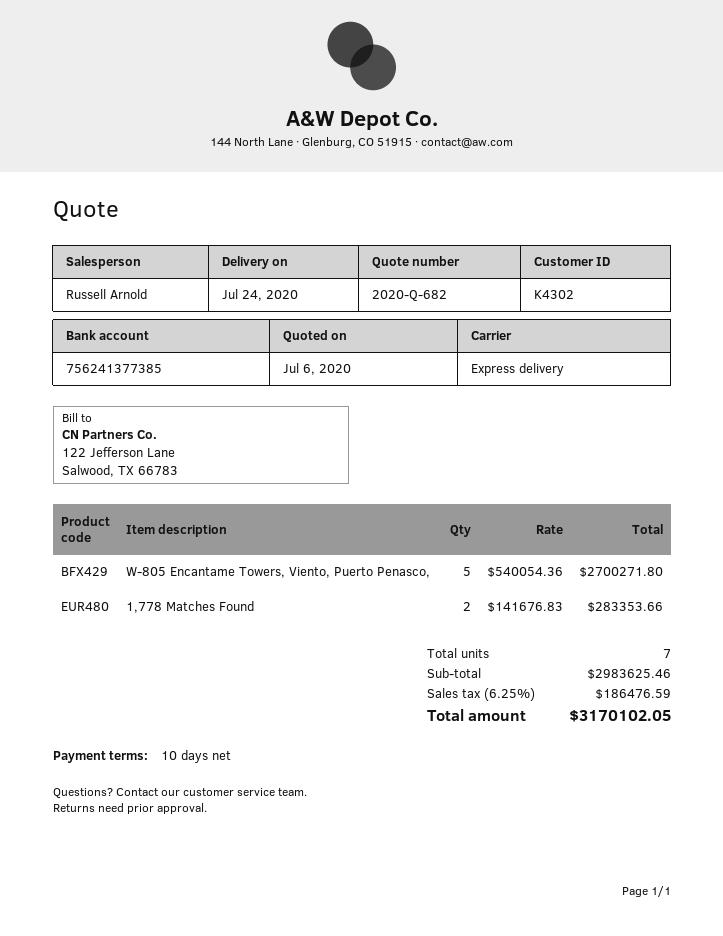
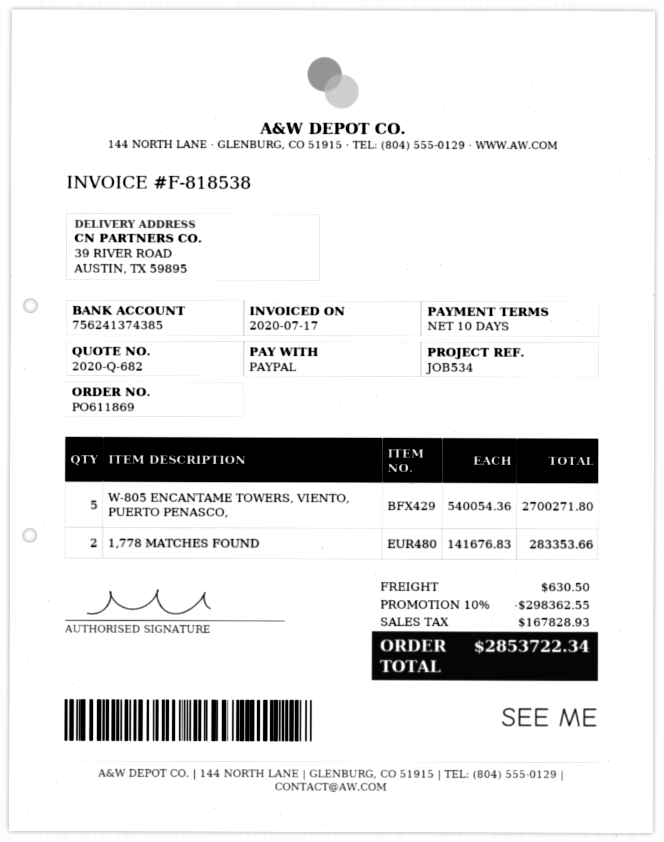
bank account: 756241377385 -> 756241374385
discount: none -> 10% = 298362.55
shipping: none -> 630.50
tax: 186476.59 -> 167828.93
total: 3170102.05 -> 2853722.34

